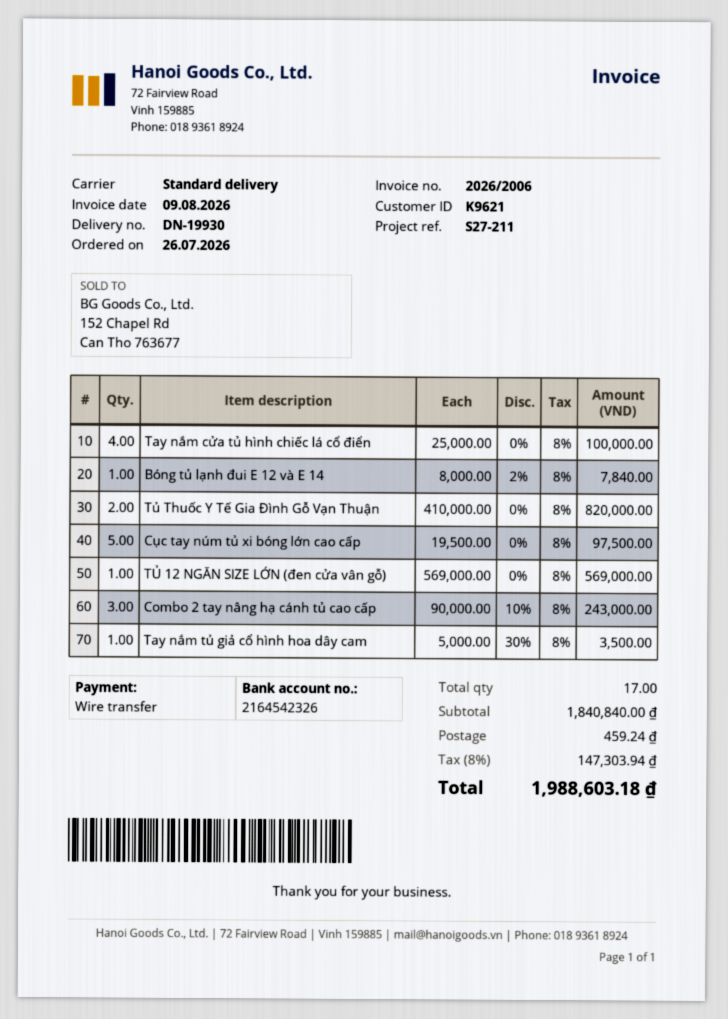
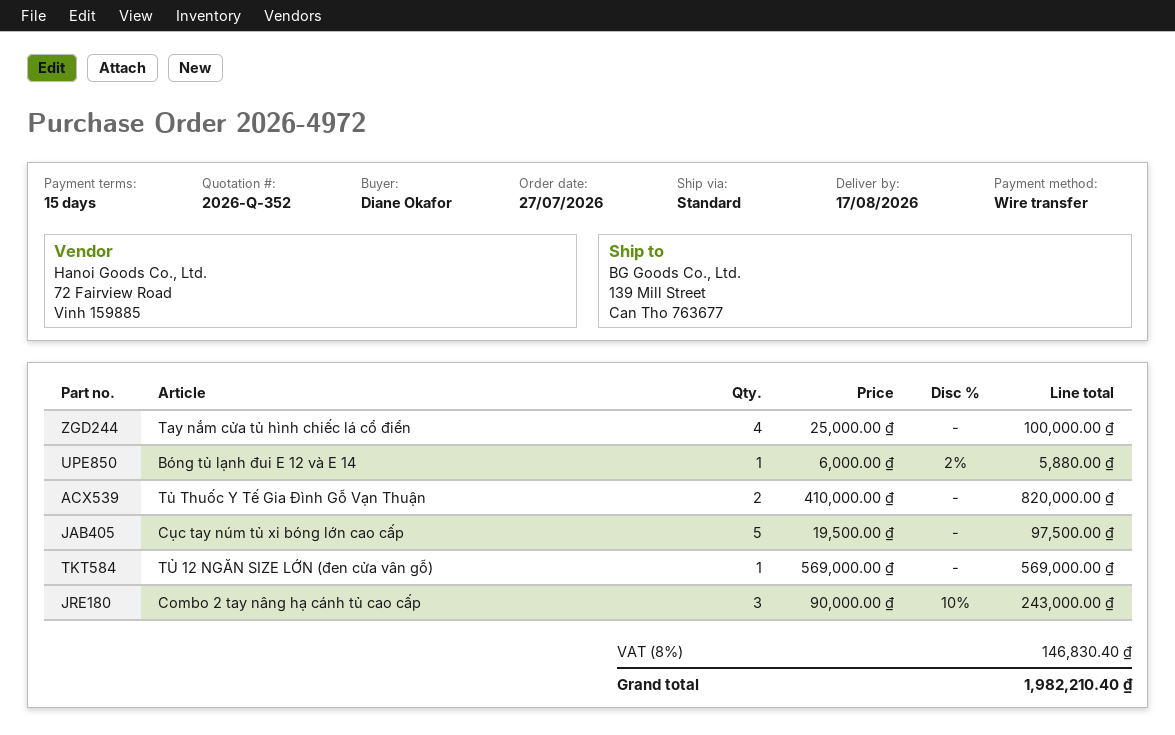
order date: 2026-07-26 -> 2026-07-27
Bóng tủ lạnh đui E 12 và E 14: 1 x 8000.00 - 2% = 7840.00 -> 1 x 6000.00 - 2% = 5880.00
Tay nắm tủ giả cổ hình hoa dây cam: 1 x 5000.00 - 30% = 3500.00 -> none
shipping: 459.24 -> none
tax: 8% = 147303.94 -> 8% = 146830.40
total: 1988603.18 -> 1982210.40

